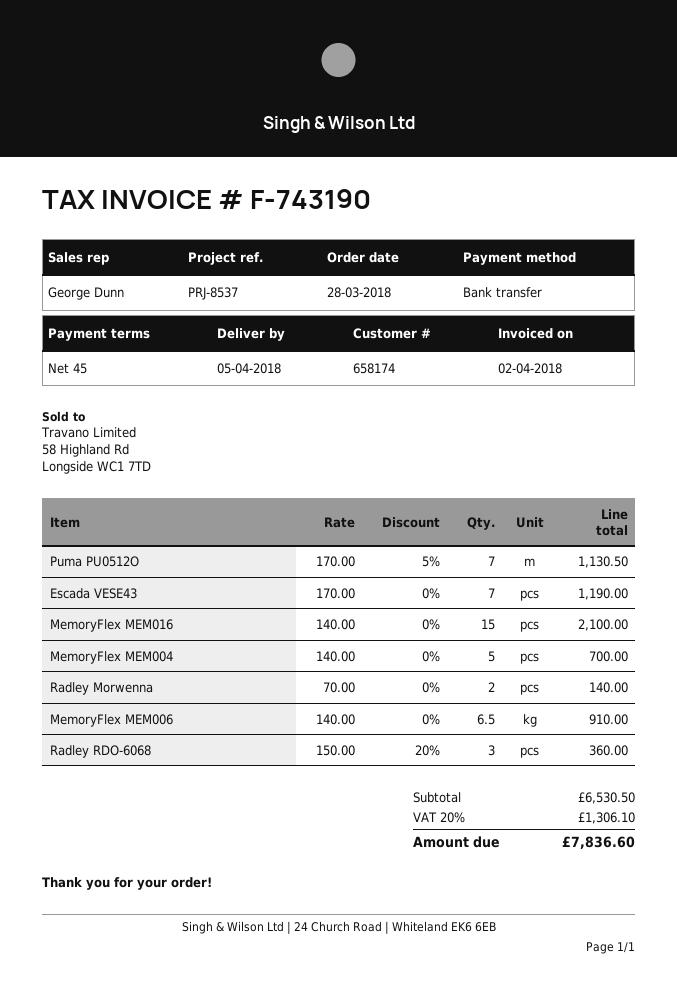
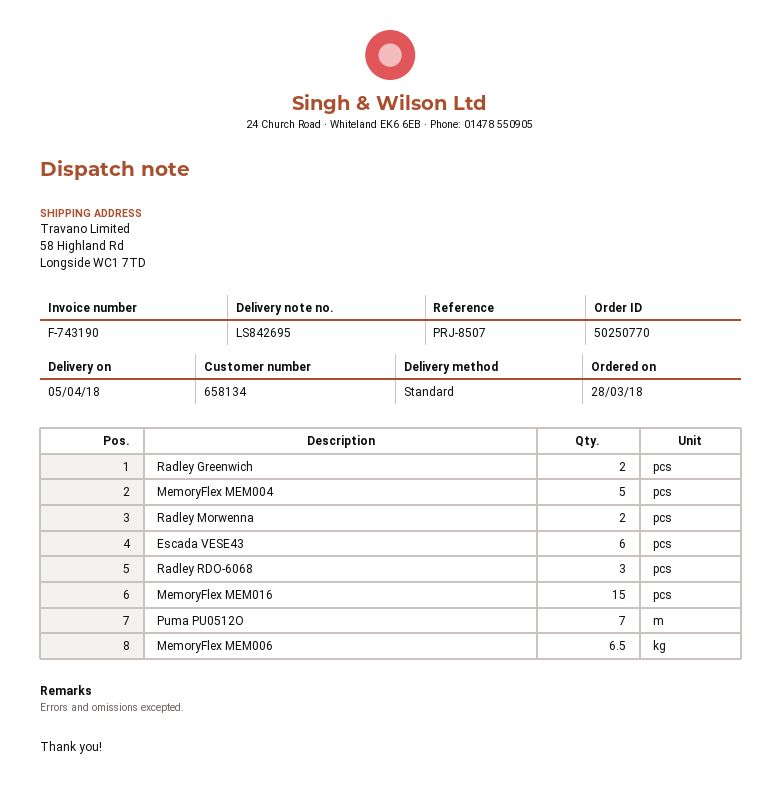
customer number: 658174 -> 658134
reference: PRJ-8537 -> PRJ-8507
Escada VESE43: 7 -> 6
Radley Greenwich: none -> 2

